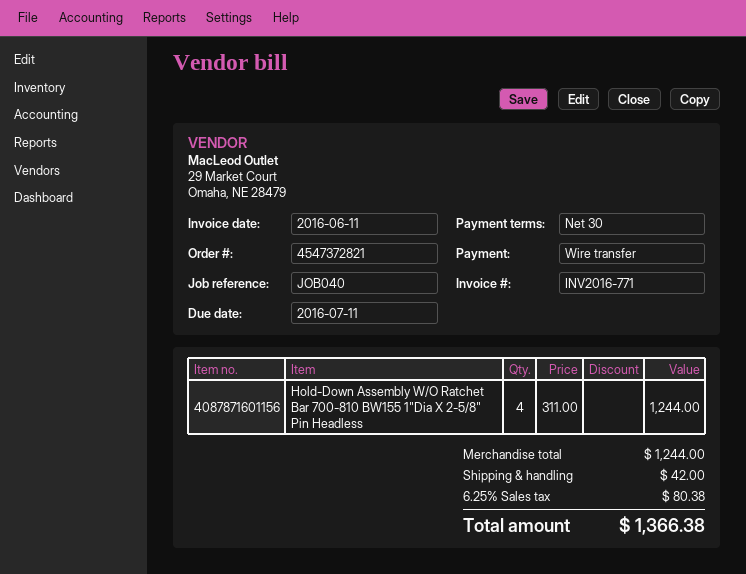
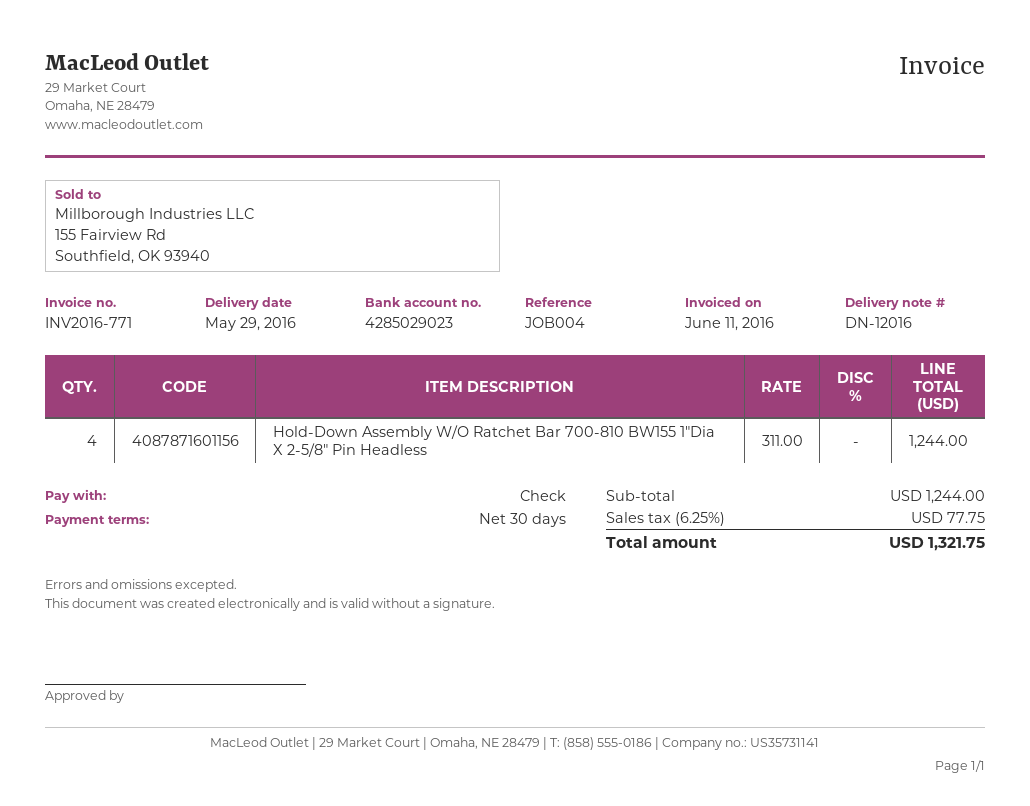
reference: JOB040 -> JOB004
payment method: bank transfer -> cheque
shipping: 42.00 -> none
tax: 6.25% = 80.38 -> 6.25% = 77.75
total: 1366.38 -> 1321.75

